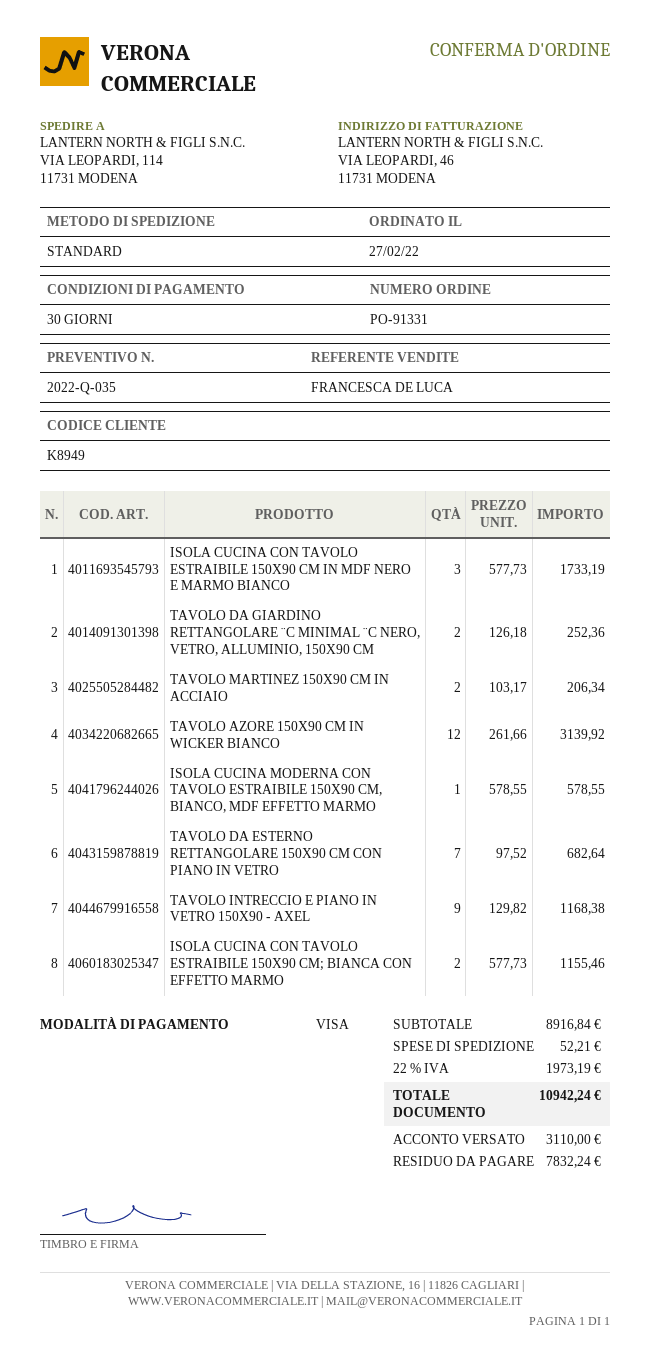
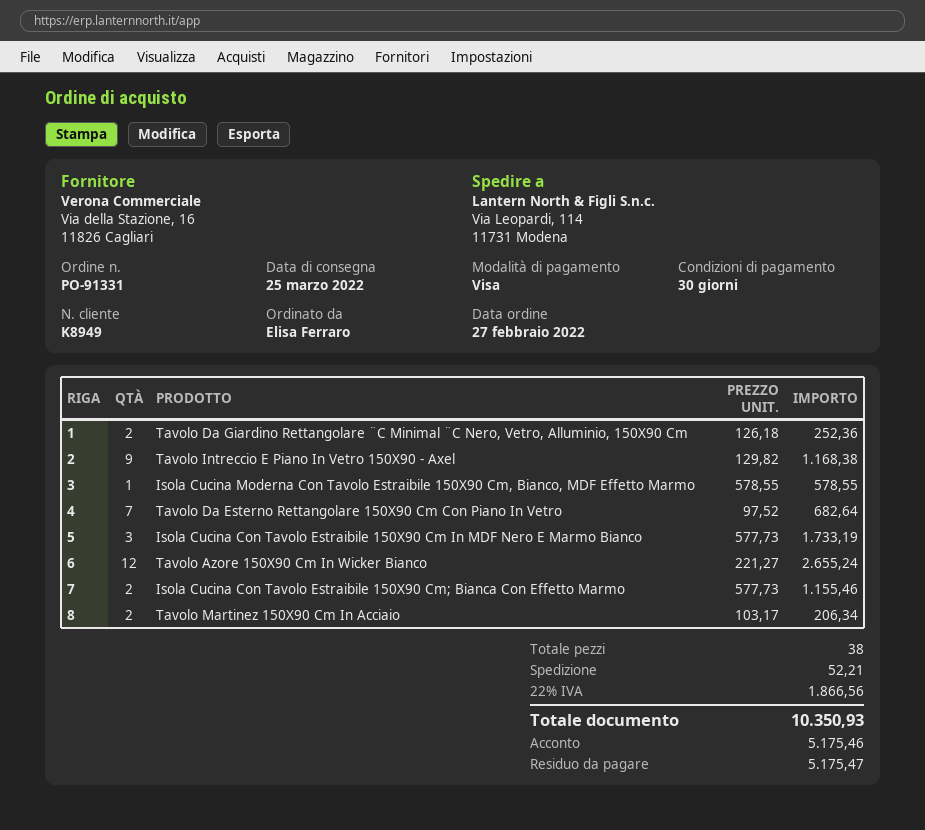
TAVOLO AZORE 150X90 CM IN WICKER BIANCO: 12 x 261.66 = 3139.92 -> 12 x 221.27 = 2655.24
tax: 22% = 1973.19 -> 22% = 1866.56
total: 10942.24 -> 10350.93
deposit: 3110.00 -> 5175.46
balance: 7832.24 -> 5175.47

